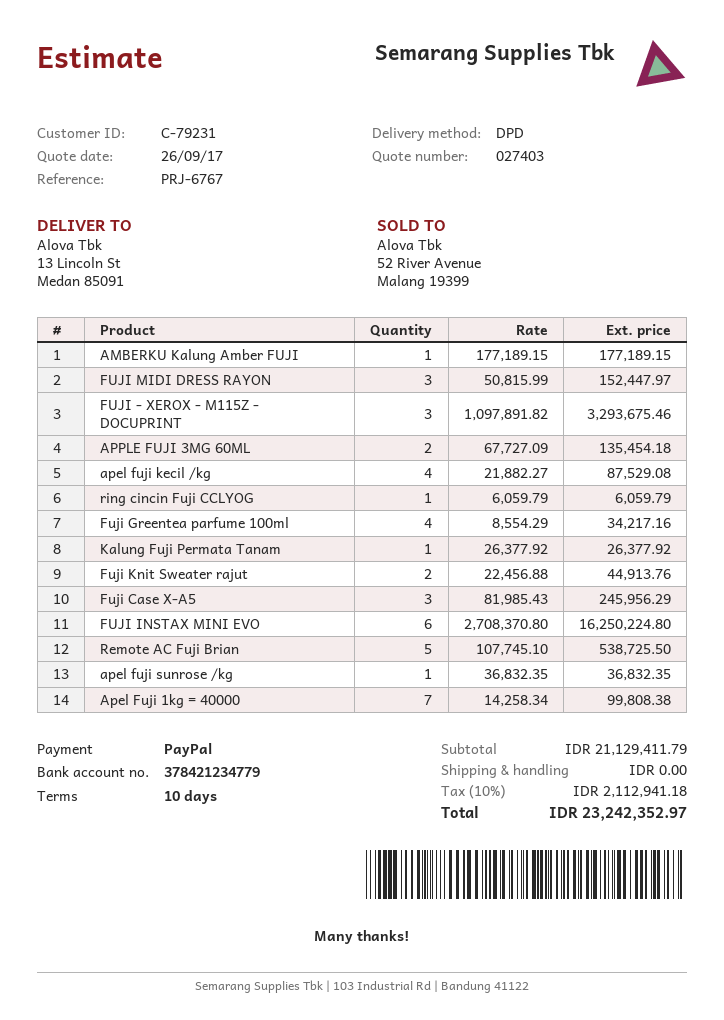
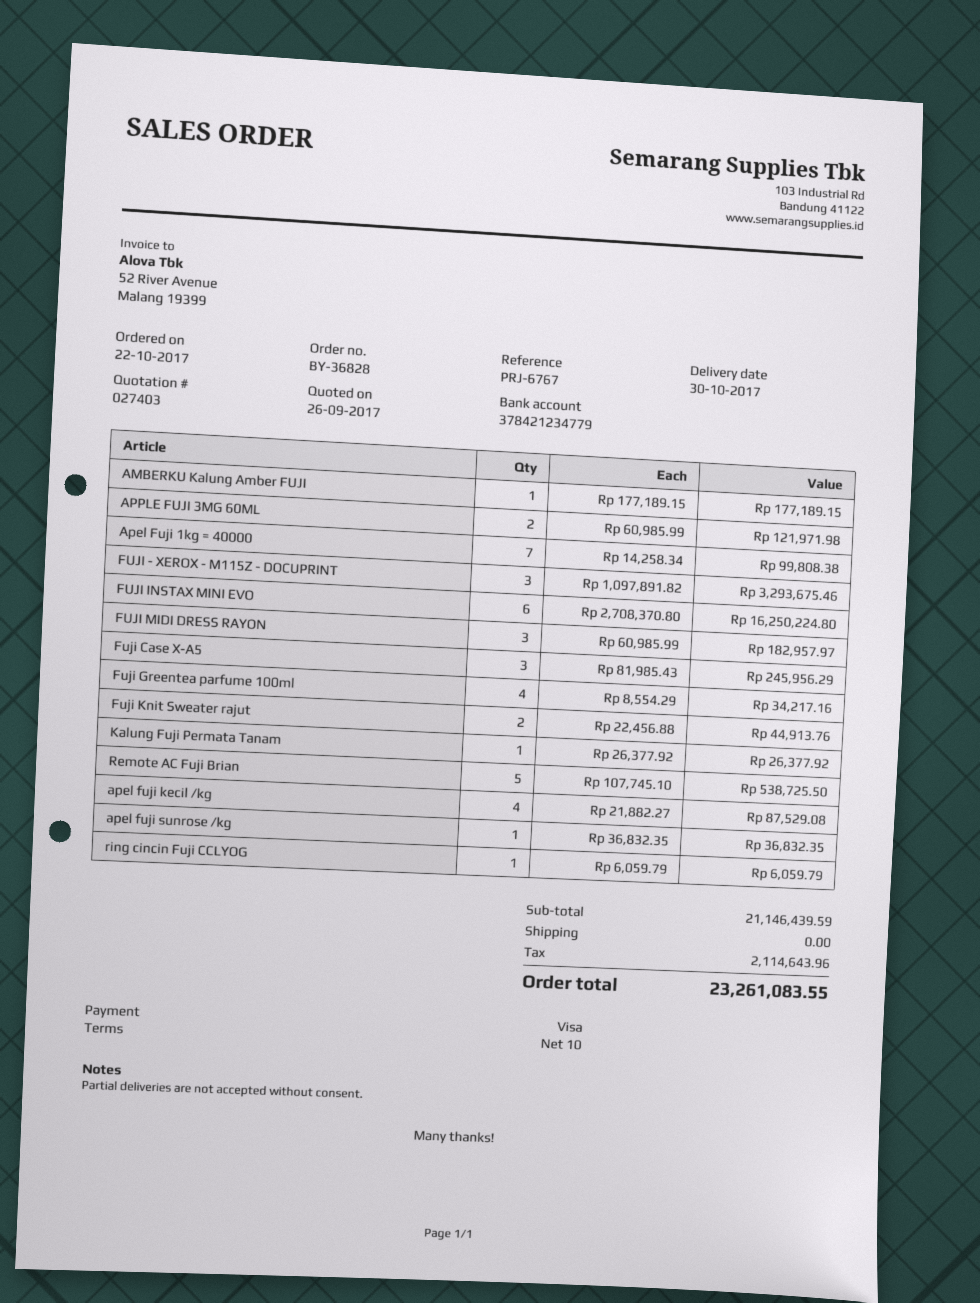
payment method: PayPal -> Visa
FUJI MIDI DRESS RAYON: 3 x 50815.99 = 152447.97 -> 3 x 60985.99 = 182957.97
APPLE FUJI 3MG 60ML: 2 x 67727.09 = 135454.18 -> 2 x 60985.99 = 121971.98
subtotal: 21129411.79 -> 21146439.59
tax: 2112941.18 -> 2114643.96
total: 23242352.97 -> 23261083.55

